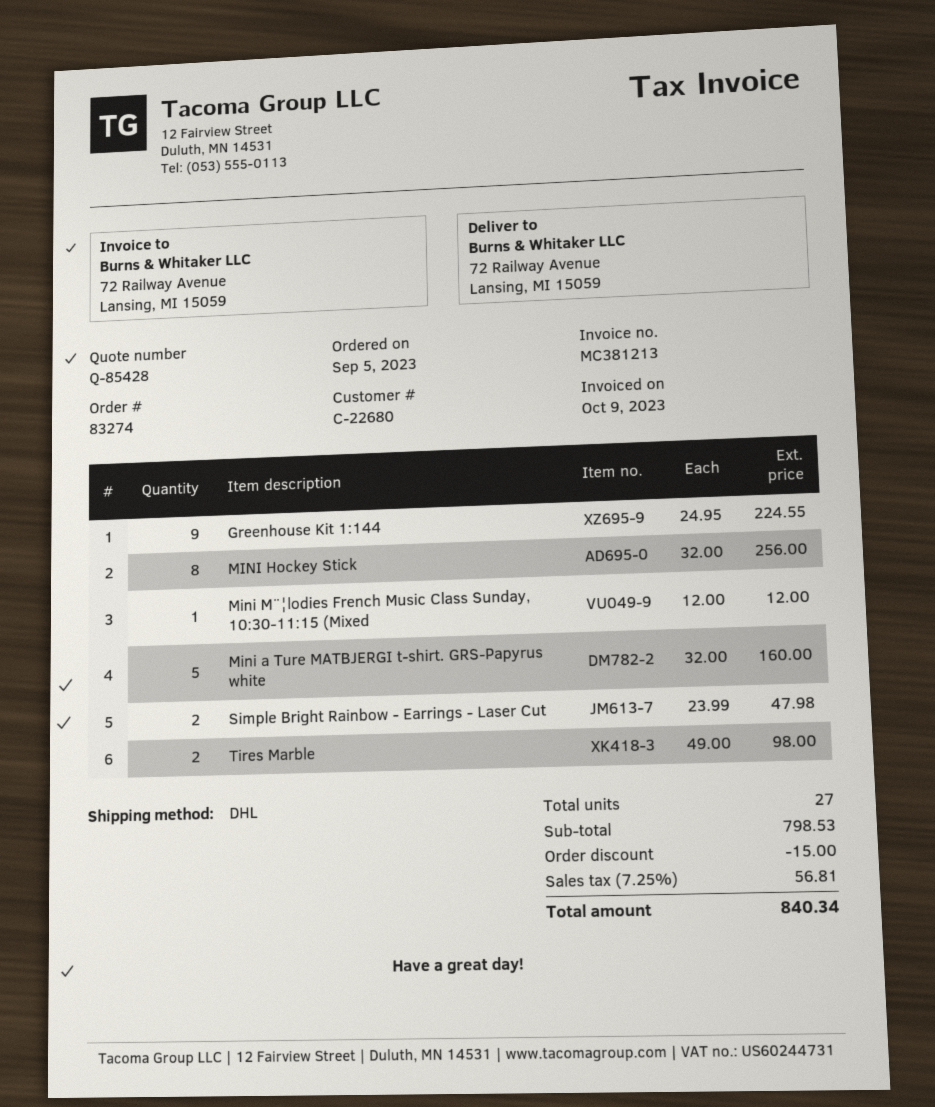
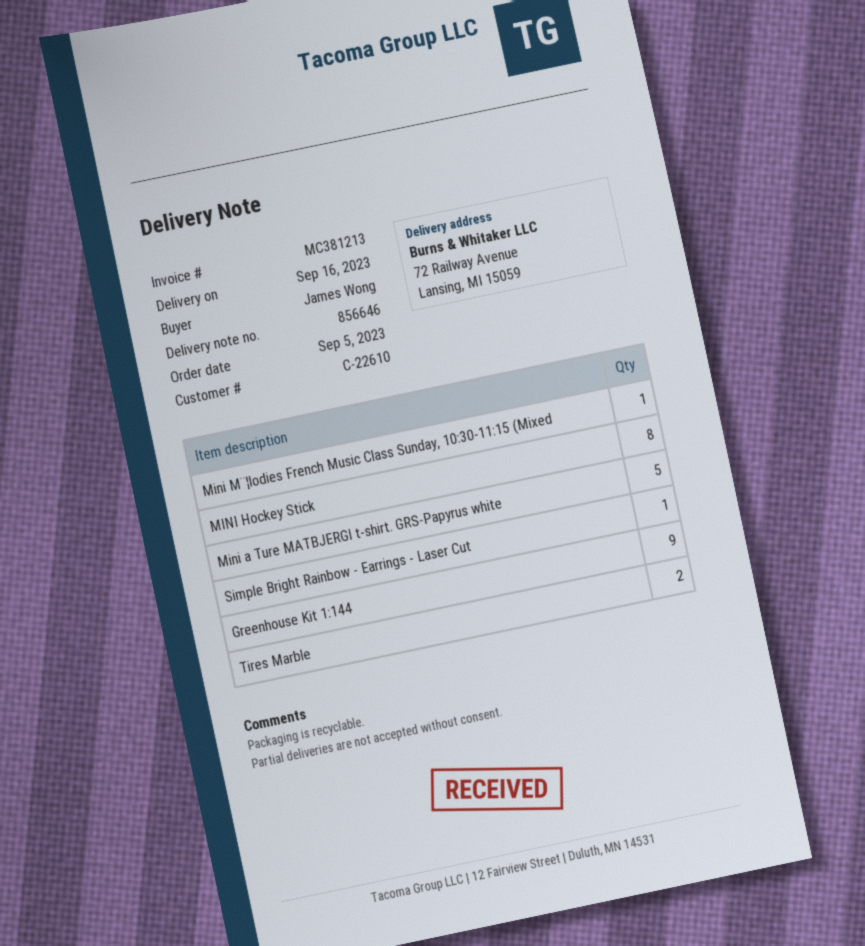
customer number: C-22680 -> C-22610
Simple Bright Rainbow - Earrings - Laser Cut: 2 -> 1

